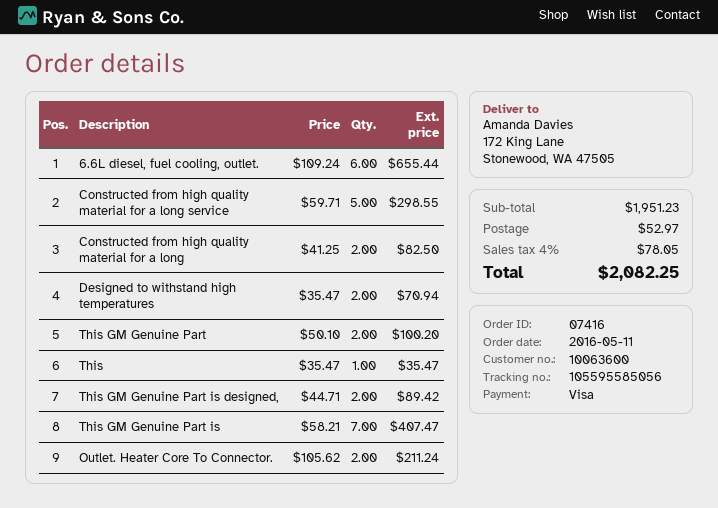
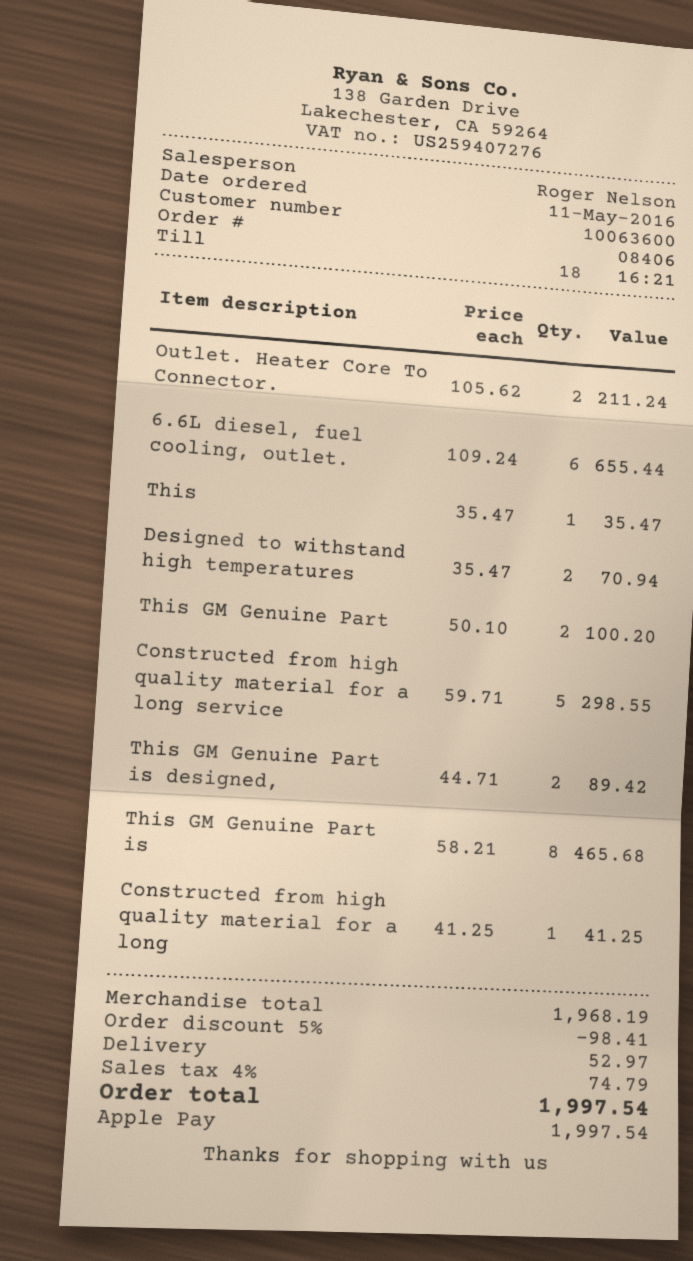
order number: 07416 -> 08406
payment method: Visa -> Apple Pay
Constructed from high quality material for a long: 2 x 41.25 = 82.50 -> 1 x 41.25 = 41.25
This GM Genuine Part is: 7 x 58.21 = 407.47 -> 8 x 58.21 = 465.68
subtotal: 1951.23 -> 1968.19
discount: none -> 5% = 98.41
tax: 4% = 78.05 -> 4% = 74.79
total: 2082.25 -> 1997.54

